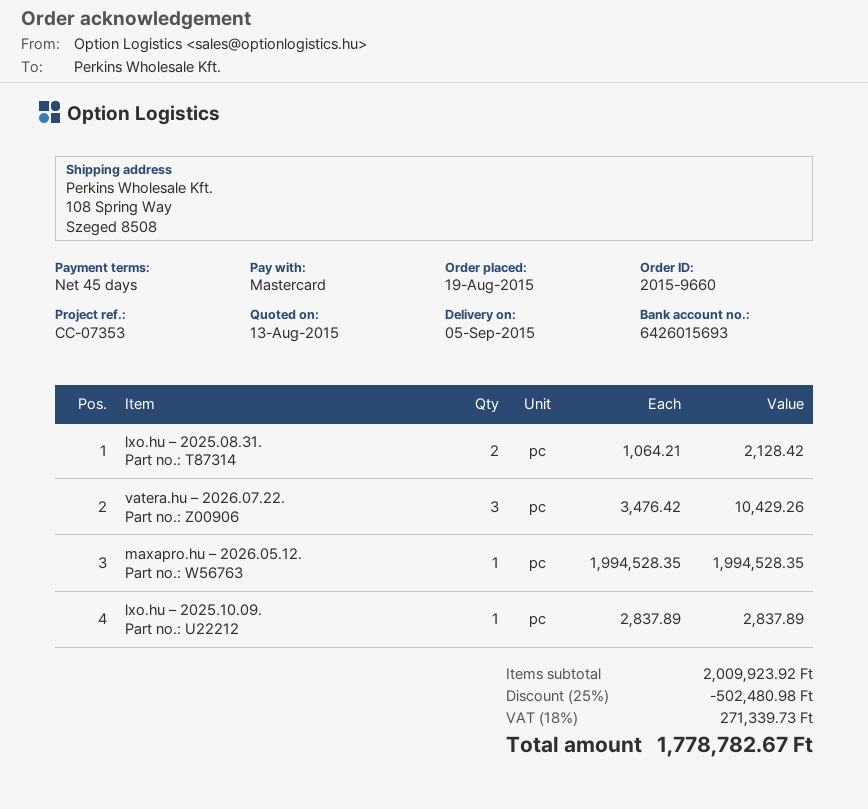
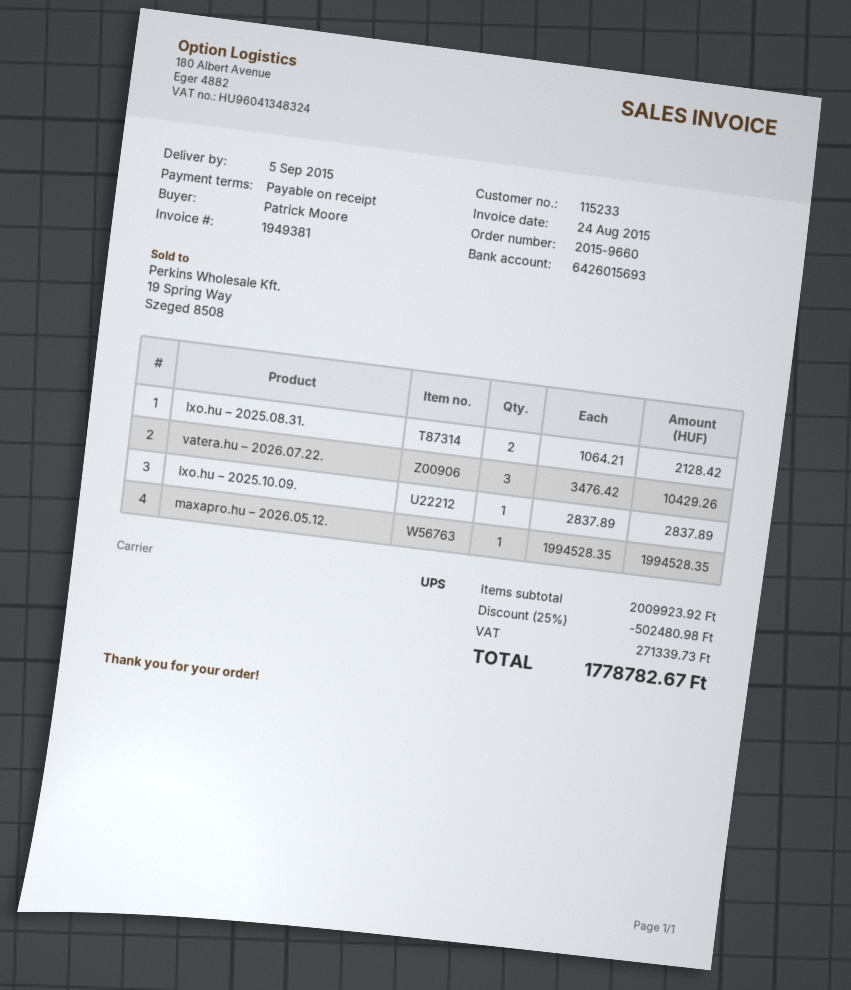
payment terms: 45 days -> on receipt

